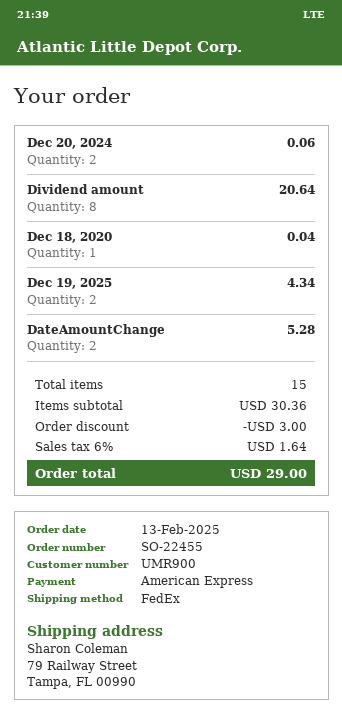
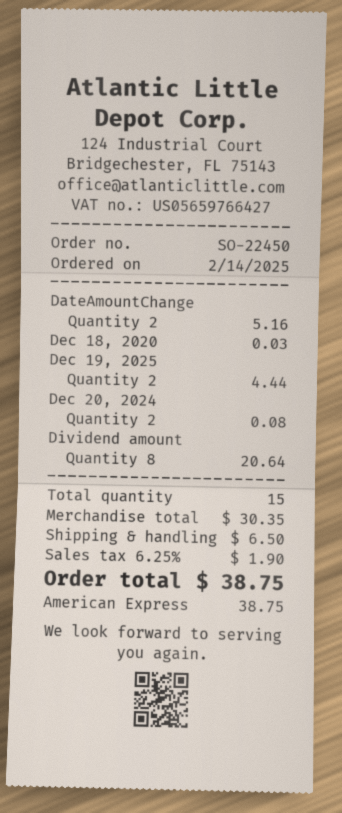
order number: SO-22455 -> SO-22450
order date: 2025-02-13 -> 2025-02-14
Dec 20, 2024: 2 for 0.06 -> 2 for 0.08
Dec 18, 2020: 1 for 0.04 -> 1 for 0.03
Dec 19, 2025: 2 for 4.34 -> 2 for 4.44
DateAmountChange: 2 for 5.28 -> 2 for 5.16
subtotal: 30.36 -> 30.35
discount: 3.00 -> none
shipping: none -> 6.50
tax: 6% = 1.64 -> 6.25% = 1.90
total: 29.00 -> 38.75

